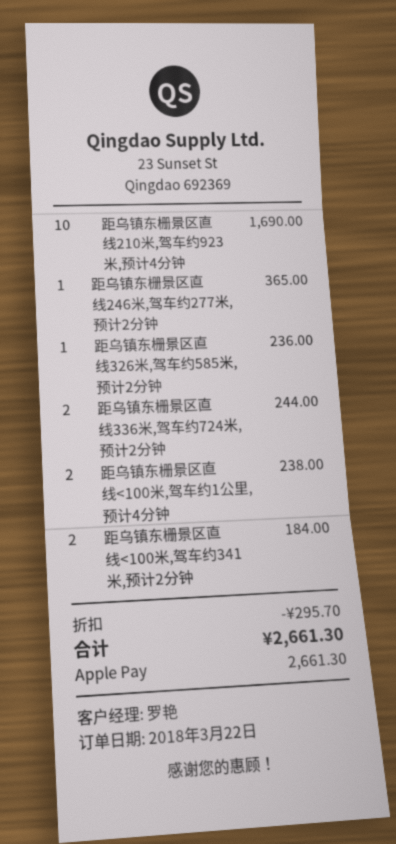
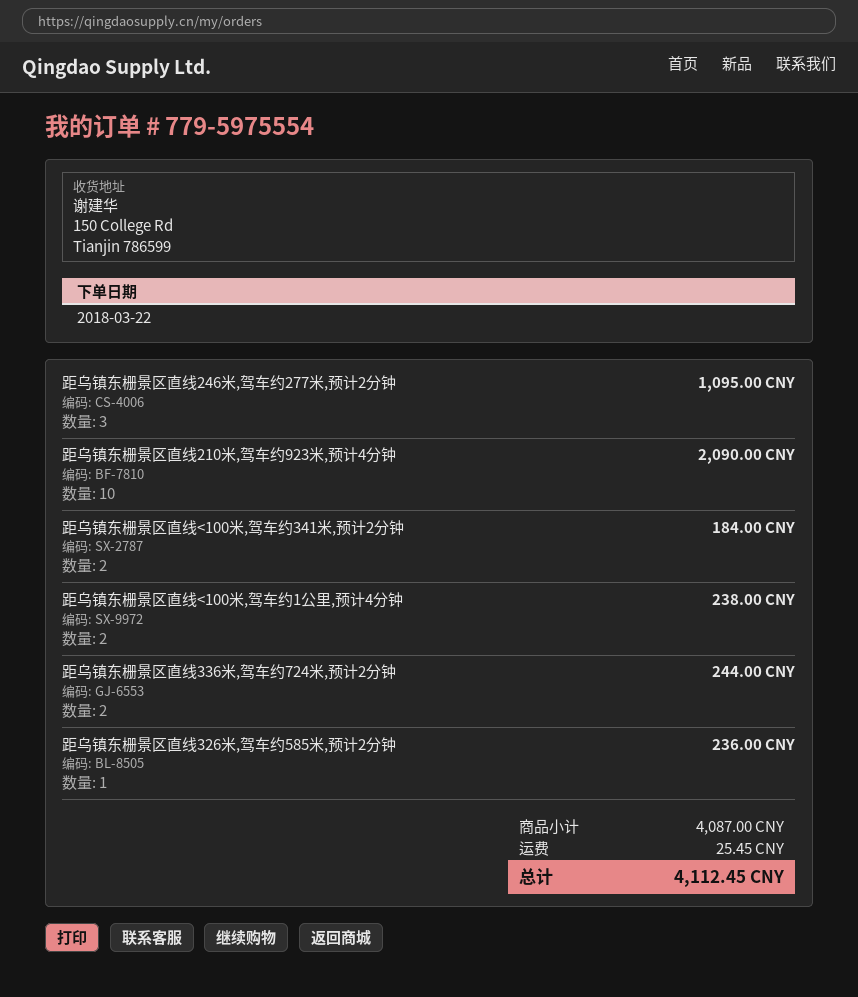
距乌镇东栅景区直线210米,驾车约923米,预计4分钟: 10 for 1690.00 -> 10 for 2090.00
距乌镇东栅景区直线246米,驾车约277米,预计2分钟: 1 for 365.00 -> 3 for 1095.00
discount: 295.70 -> none
shipping: none -> 25.45
total: 2661.30 -> 4112.45

